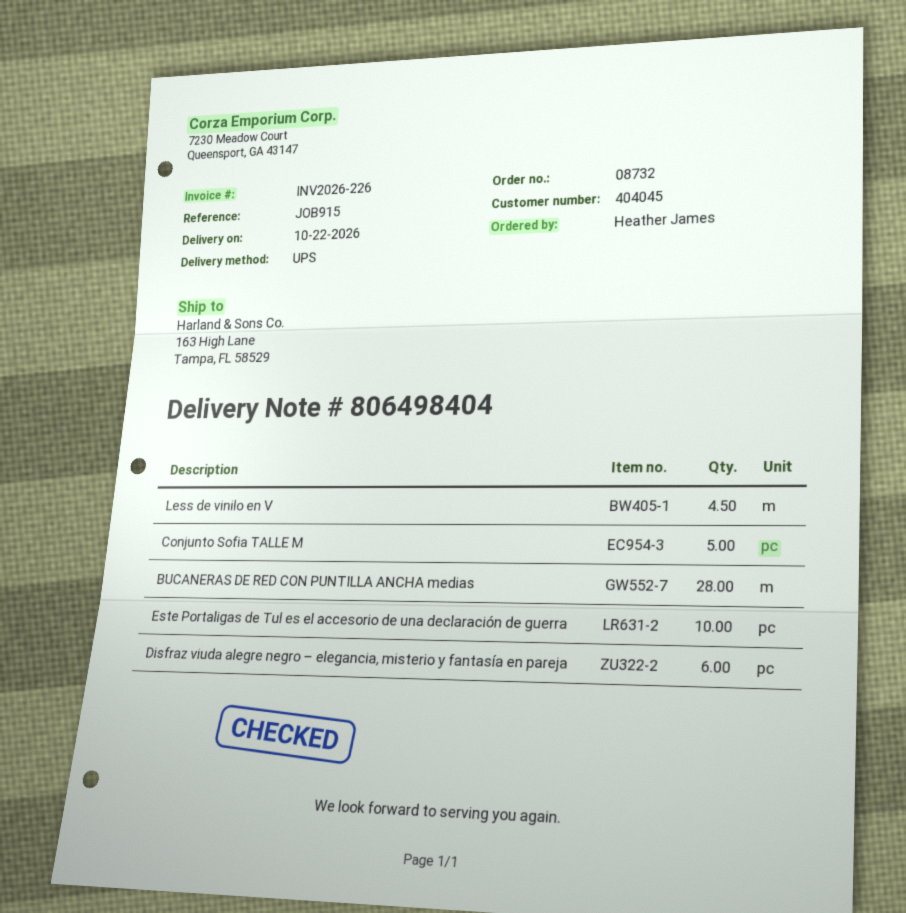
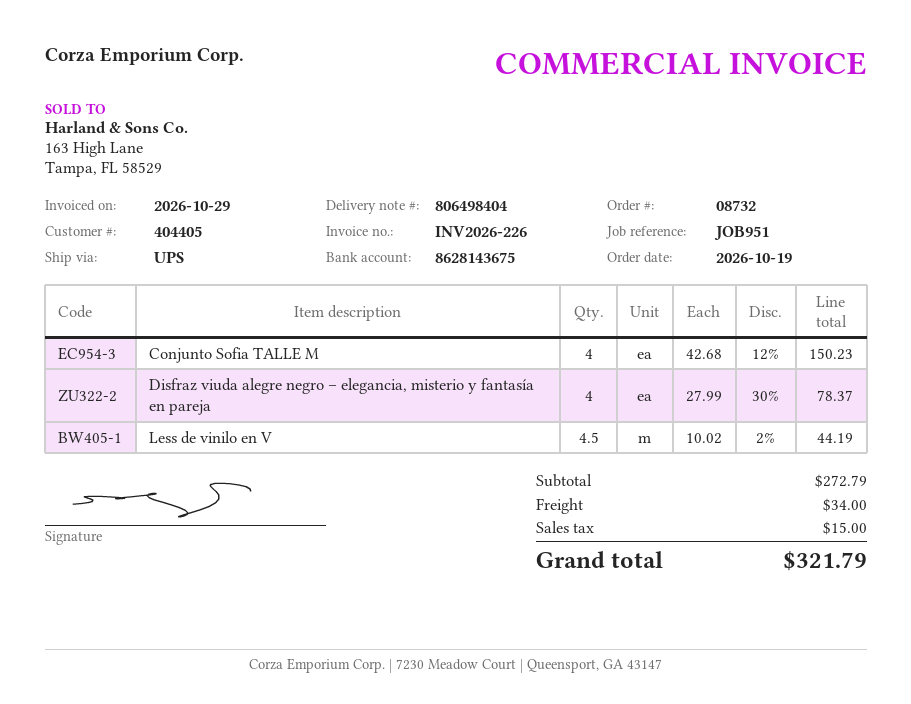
customer number: 404045 -> 404405
reference: JOB915 -> JOB951
Conjunto Sofia TALLE M: 5 -> 4
BUCANERAS DE RED CON PUNTILLA ANCHA medias: 28 -> none
Este Portaligas de Tul es el accesorio de una declaración de guerra: 10 -> none
Disfraz viuda alegre negro – elegancia, misterio y fantasía en pareja: 6 -> 4

